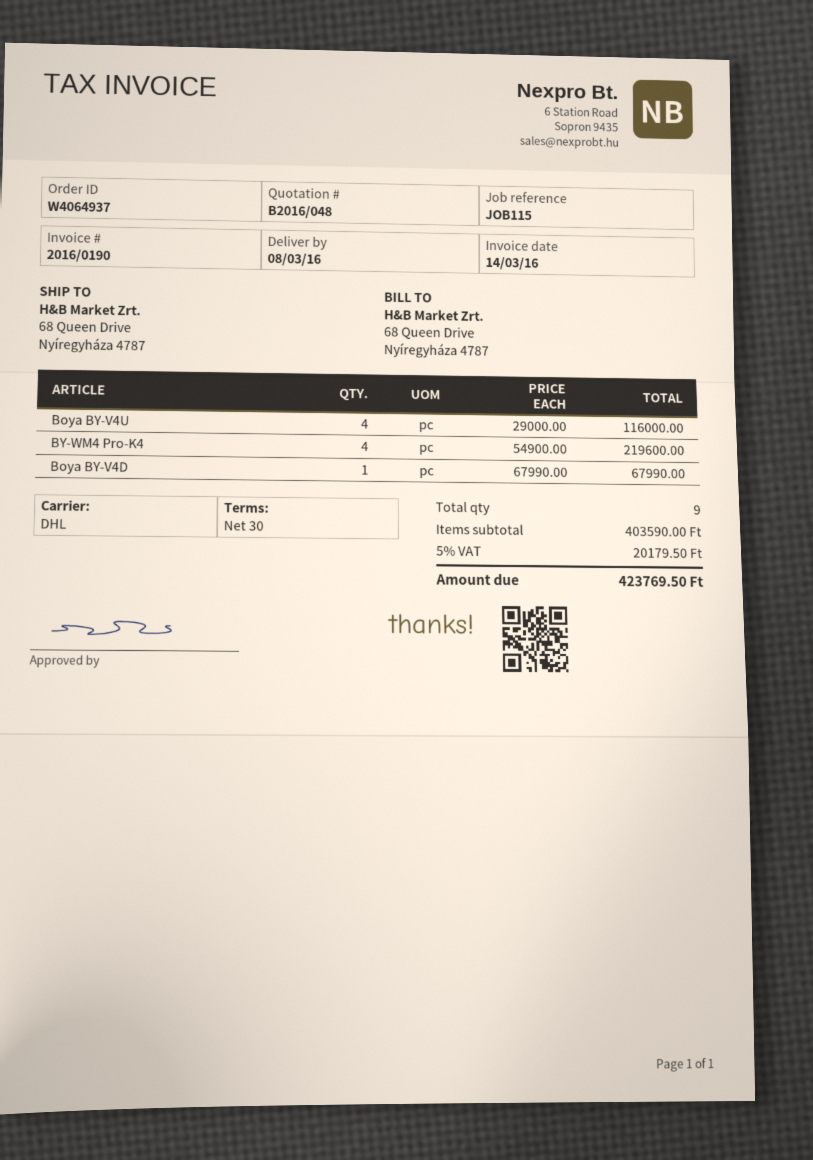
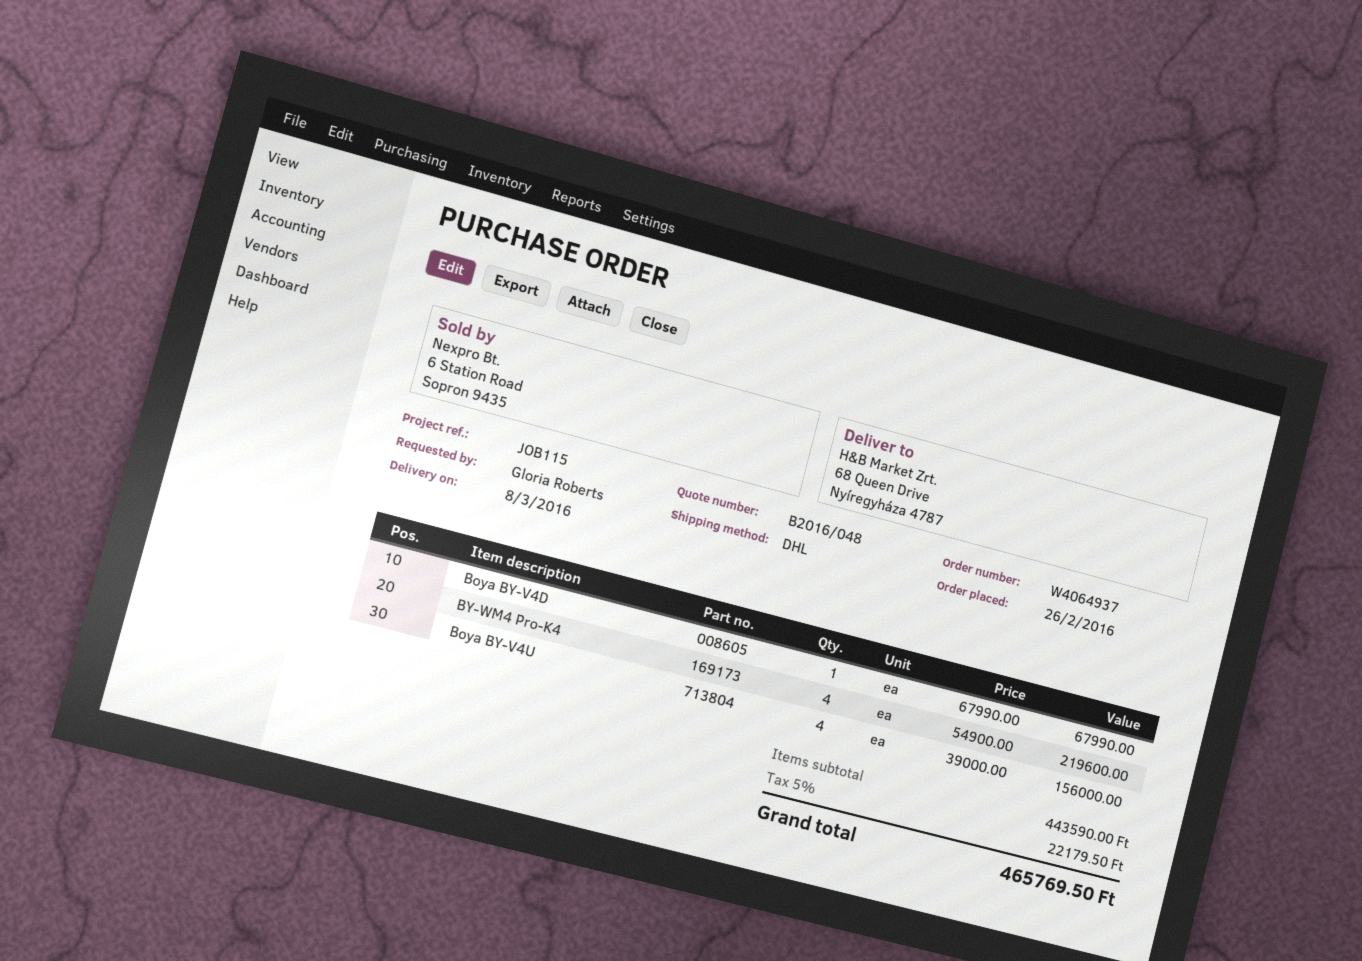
Boya BY-V4U: 4 x 29000.00 = 116000.00 -> 4 x 39000.00 = 156000.00
subtotal: 403590.00 -> 443590.00
tax: 5% = 20179.50 -> 5% = 22179.50
total: 423769.50 -> 465769.50

